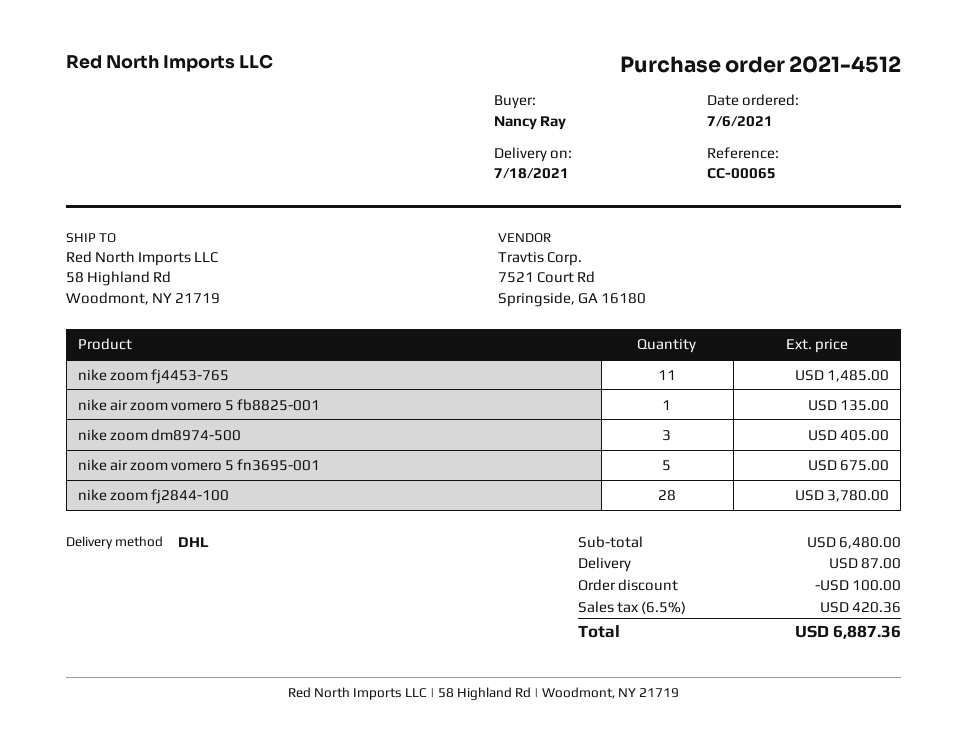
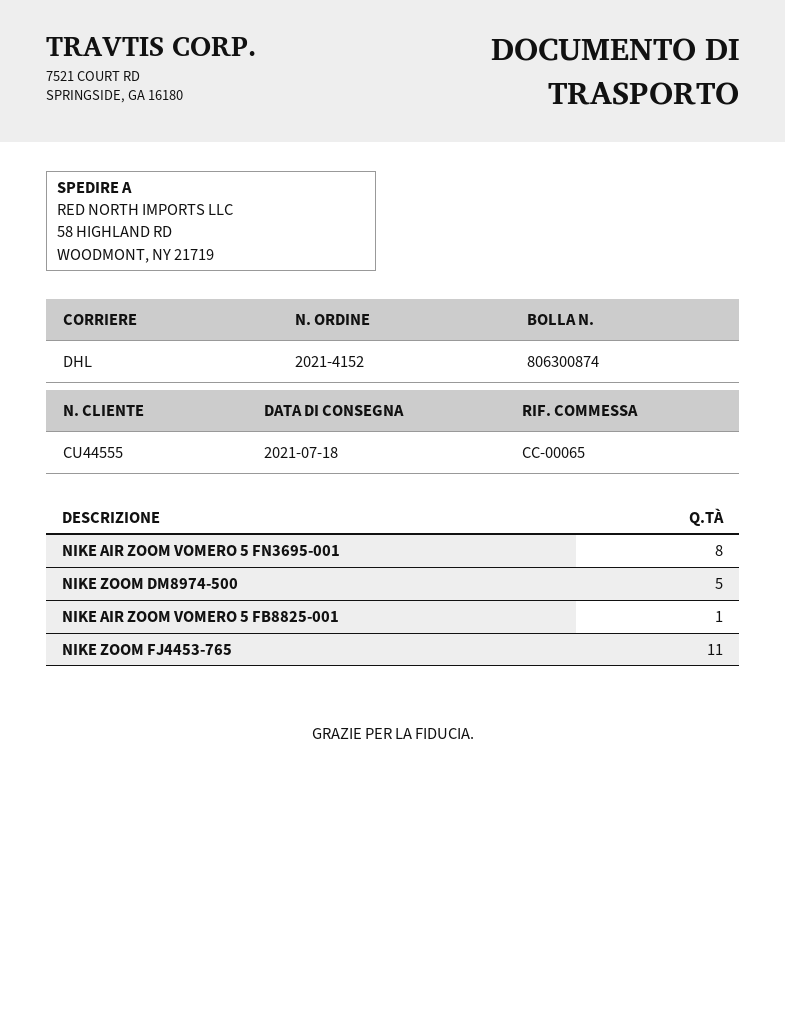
order number: 2021-4512 -> 2021-4152
nike zoom dm8974-500: 3 -> 5
nike air zoom vomero 5 fn3695-001: 5 -> 8
nike zoom fj2844-100: 28 -> none

